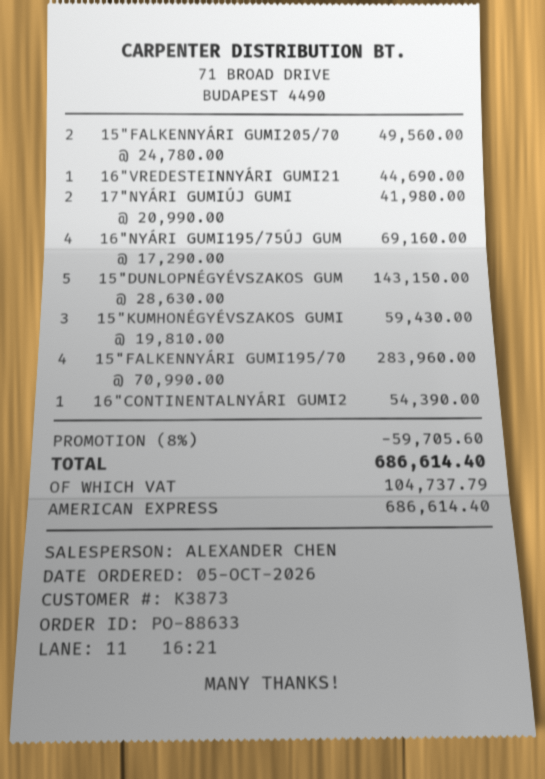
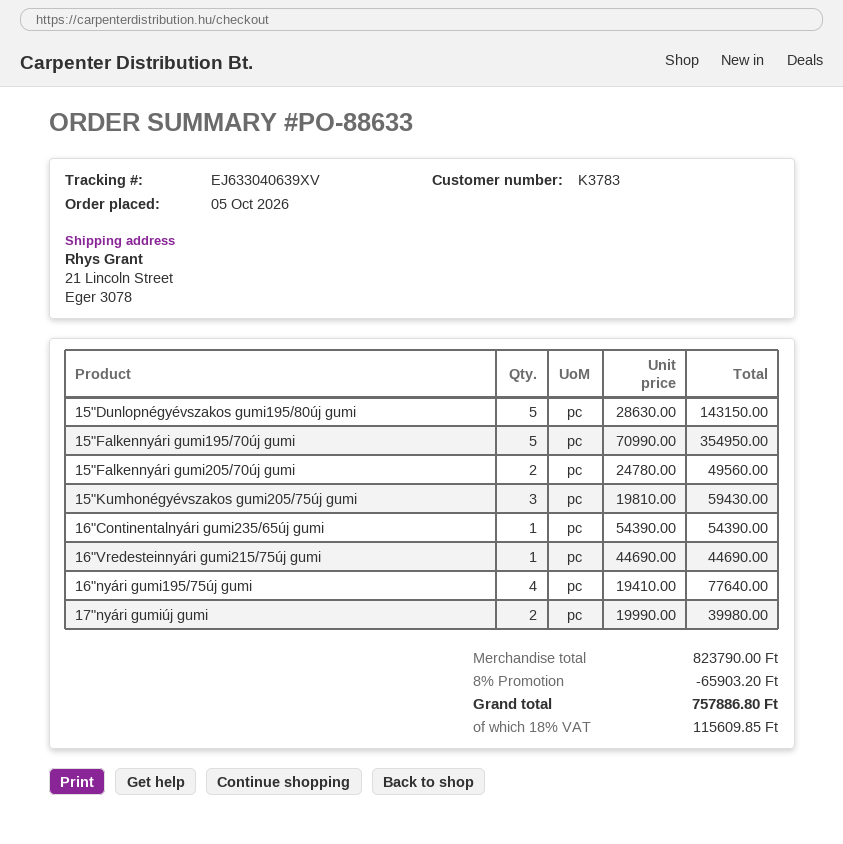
customer number: K3873 -> K3783
17"NYÁRI GUMIÚJ GUMI: 2 x 20990.00 = 41980.00 -> 2 x 19990.00 = 39980.00
16"NYÁRI GUMI195/75ÚJ GUM: 4 x 17290.00 = 69160.00 -> 4 x 19410.00 = 77640.00
15"FALKENNYÁRI GUMI195/70: 4 x 70990.00 = 283960.00 -> 5 x 70990.00 = 354950.00
discount: 8% = 59705.60 -> 8% = 65903.20
tax: 104737.79 -> 115609.85
total: 686614.40 -> 757886.80

